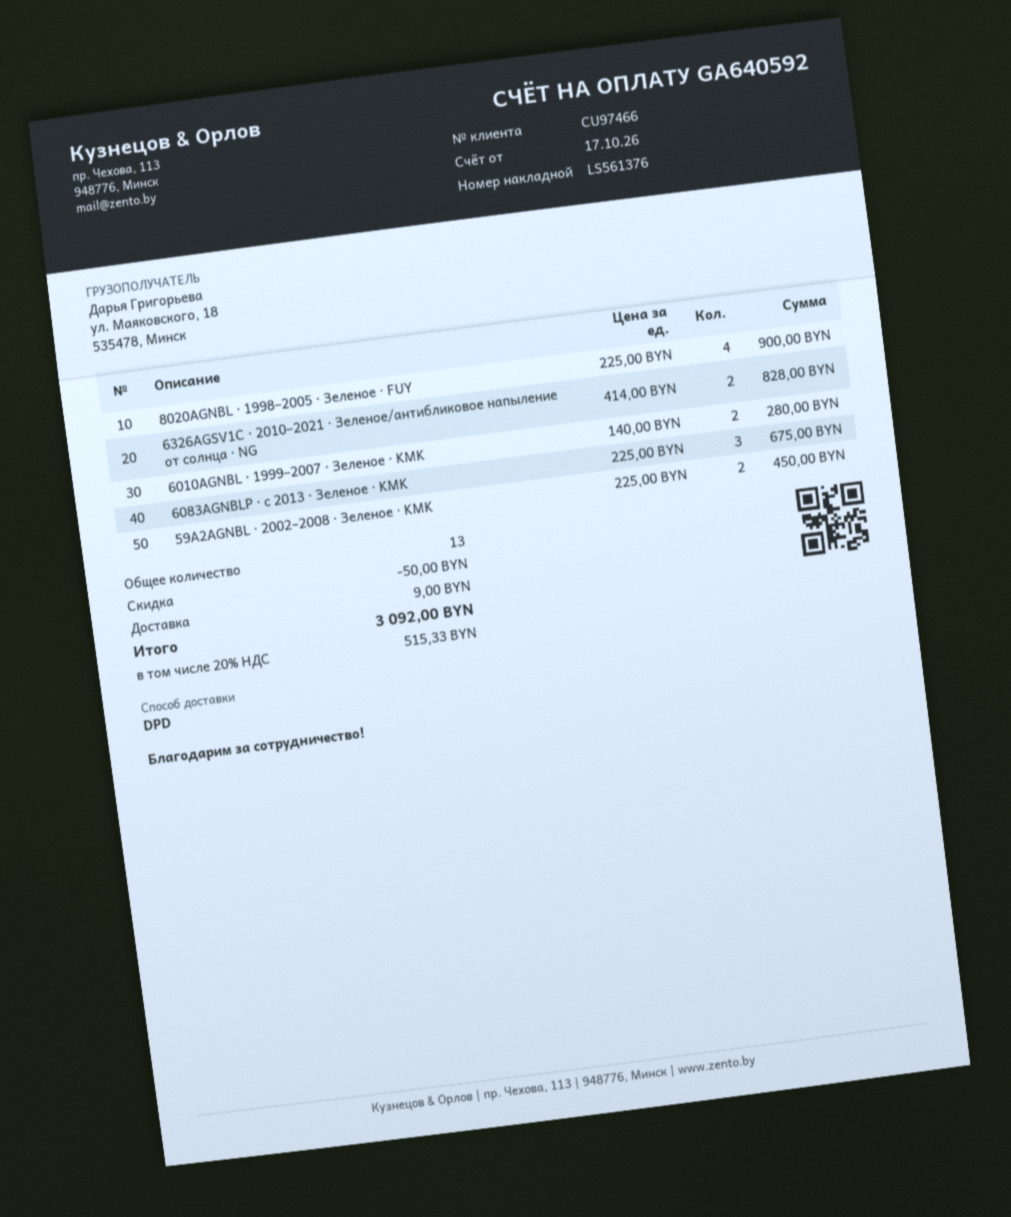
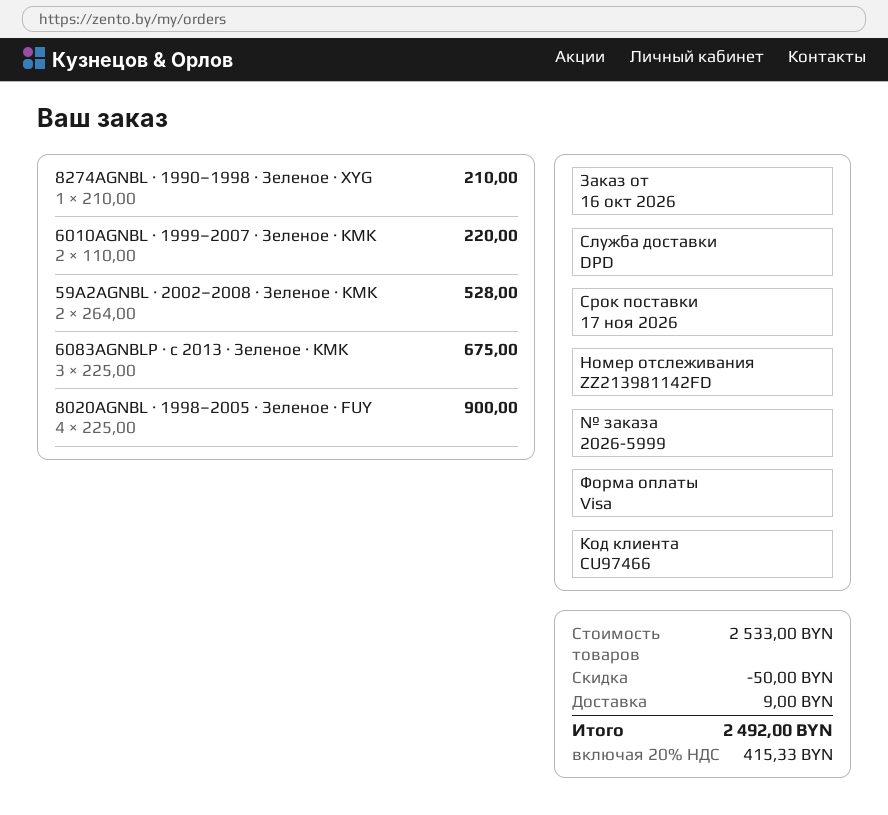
6326AGSV1C · 2010–2021 · Зеленое/антибликовое напыление от солнца · NG: 2 x 414.00 = 828.00 -> none
6010AGNBL · 1999–2007 · Зеленое · KMK: 2 x 140.00 = 280.00 -> 2 x 110.00 = 220.00
59A2AGNBL · 2002–2008 · Зеленое · KMK: 2 x 225.00 = 450.00 -> 2 x 264.00 = 528.00
8274AGNBL · 1990–1998 · Зеленое · XYG: none -> 1 x 210.00 = 210.00
tax: 20% = 515.33 -> 20% = 415.33
total: 3092.00 -> 2492.00

